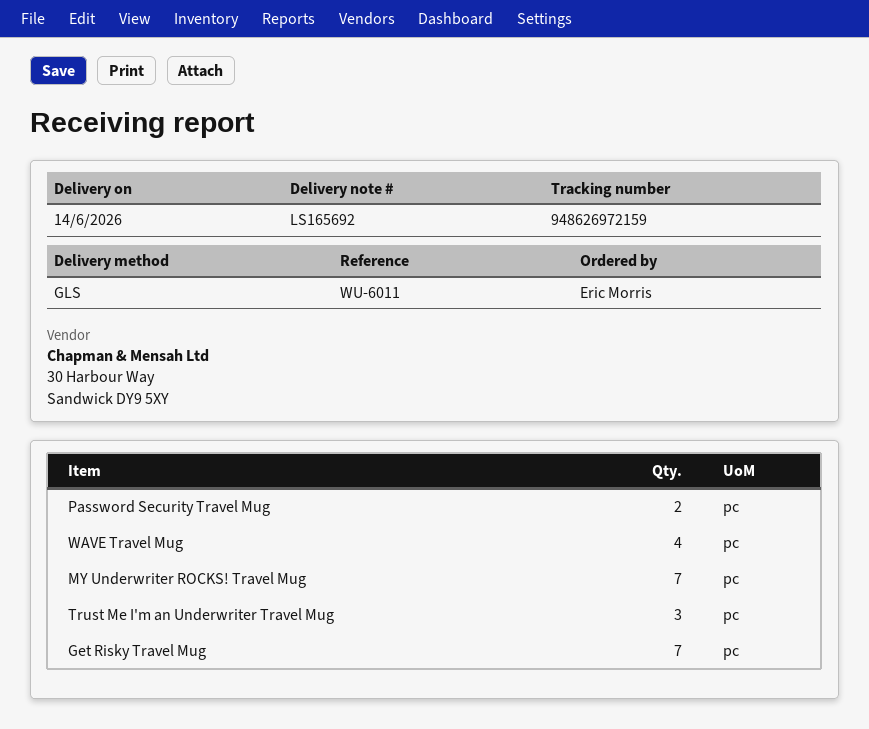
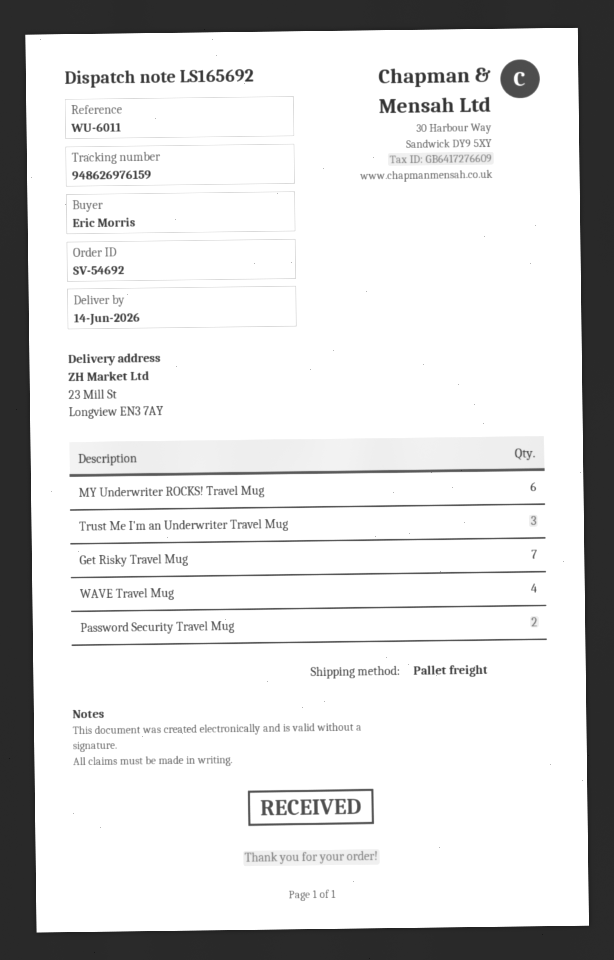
shipping method: GLS -> pallet freight
tracking number: 948626972159 -> 948626976159
MY Underwriter ROCKS! Travel Mug: 7 -> 6

